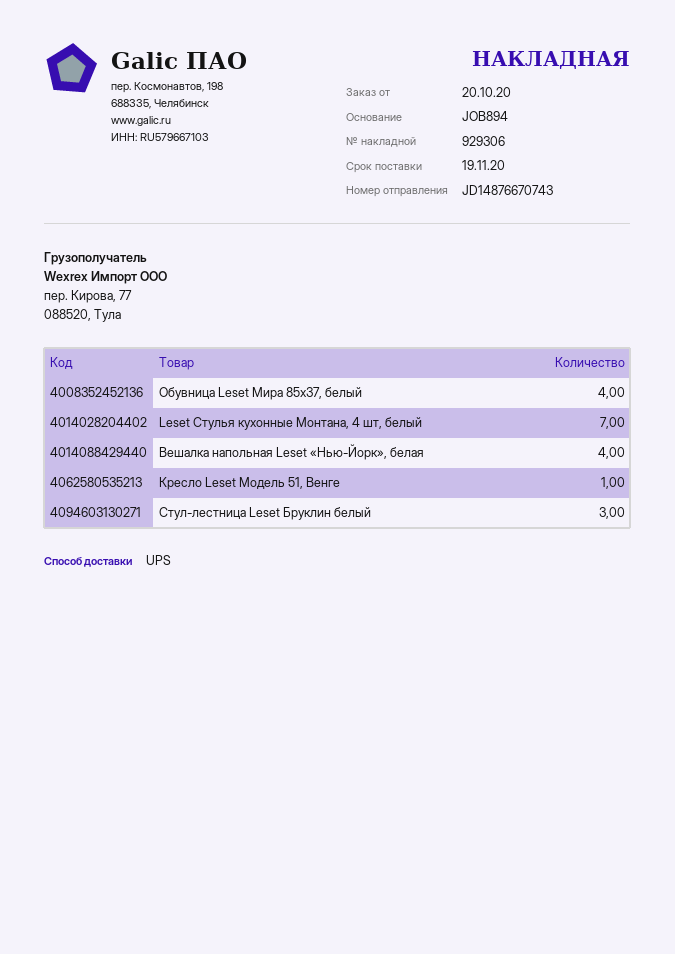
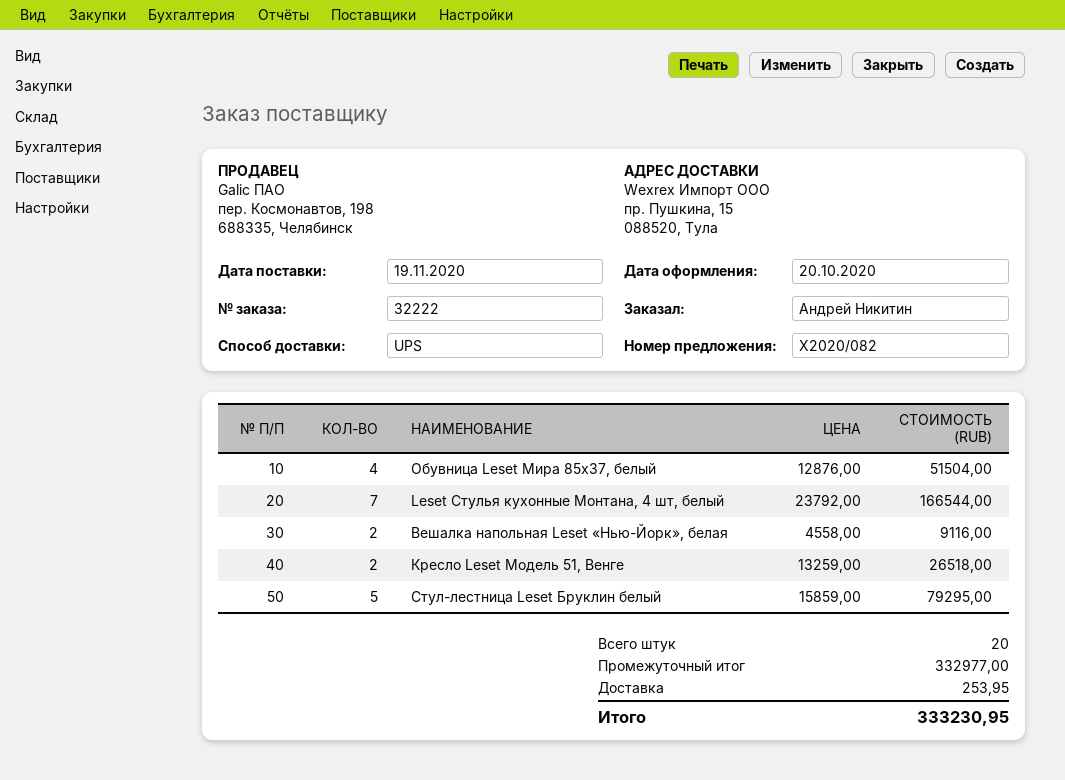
ship to: пер. Кирова, 77, 088520, Тула -> пр. Пушкина, 15, 088520, Тула
Вешалка напольная Leset «Нью-Йорк», белая: 4 -> 2
Кресло Leset Модель 51, Венге: 1 -> 2
Стул-лестница Leset Бруклин белый: 3 -> 5

